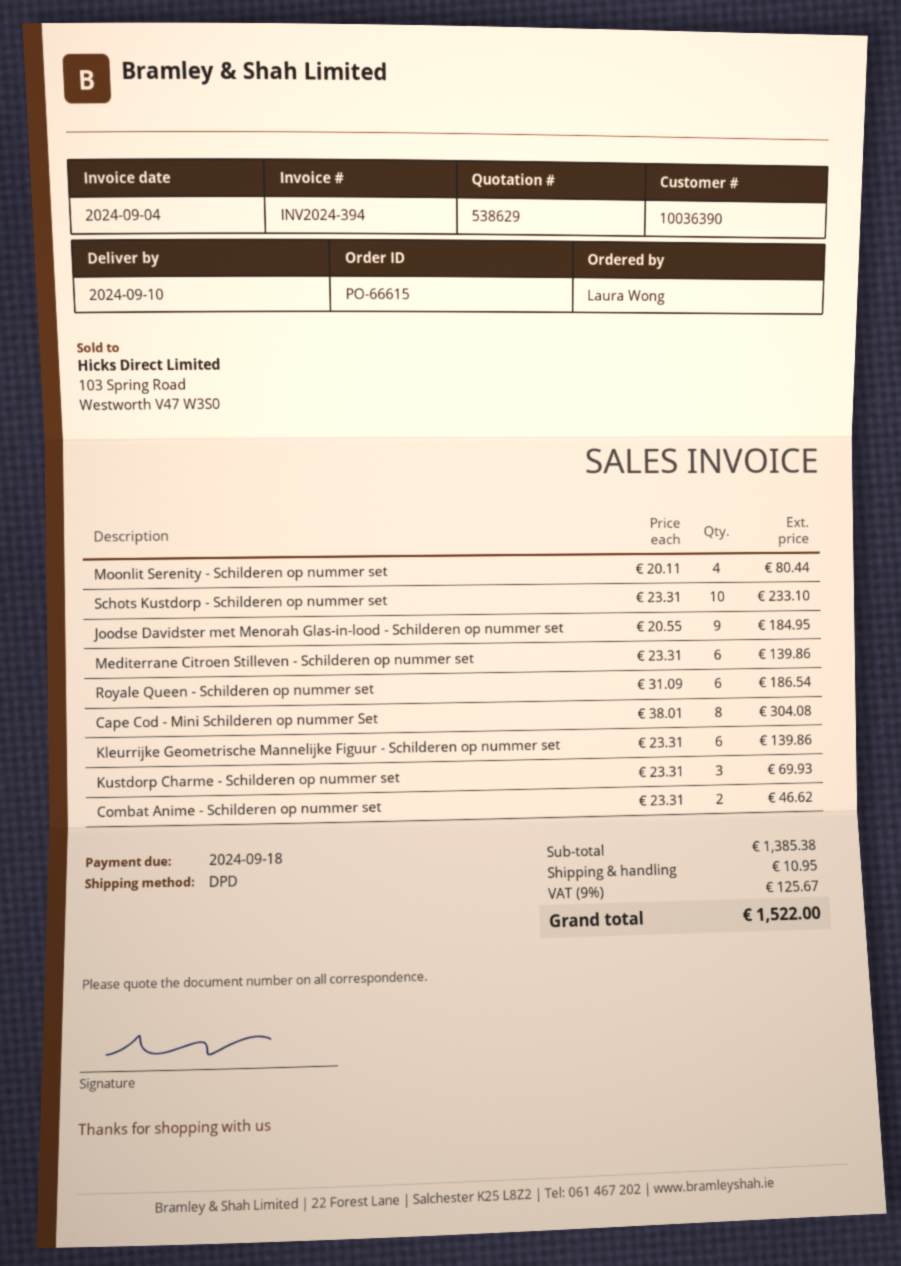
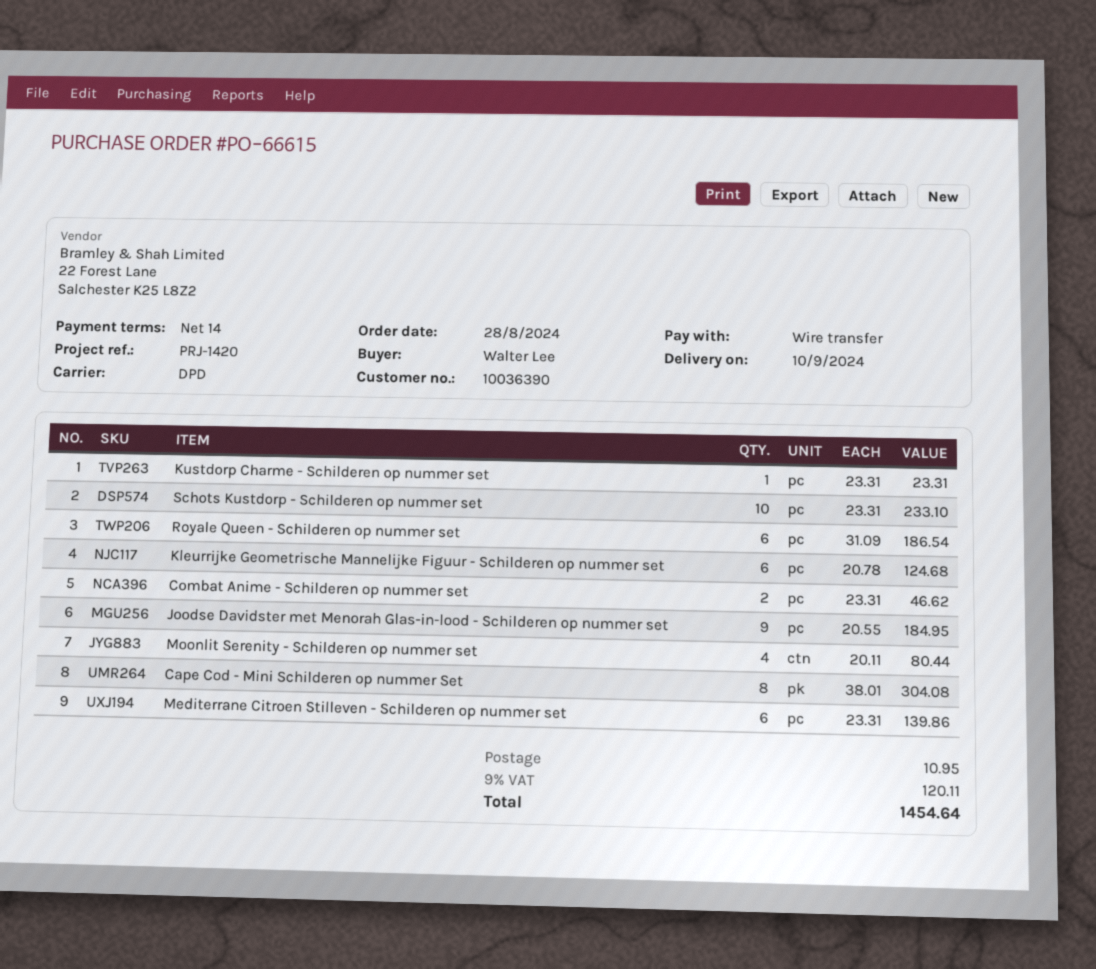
ordered by: Laura Wong -> Walter Lee
Kleurrijke Geometrische Mannelijke Figuur - Schilderen op nummer set: 6 x 23.31 = 139.86 -> 6 x 20.78 = 124.68
Kustdorp Charme - Schilderen op nummer set: 3 x 23.31 = 69.93 -> 1 x 23.31 = 23.31
tax: 9% = 125.67 -> 9% = 120.11
total: 1522.00 -> 1454.64

